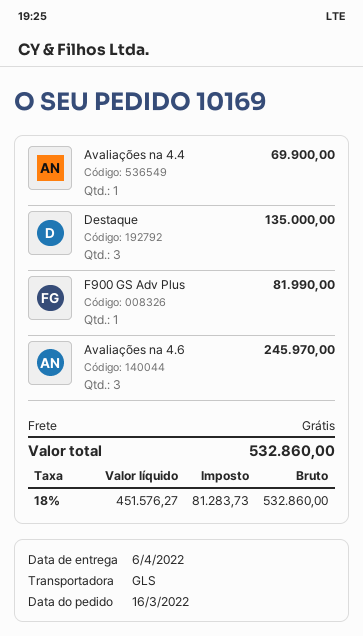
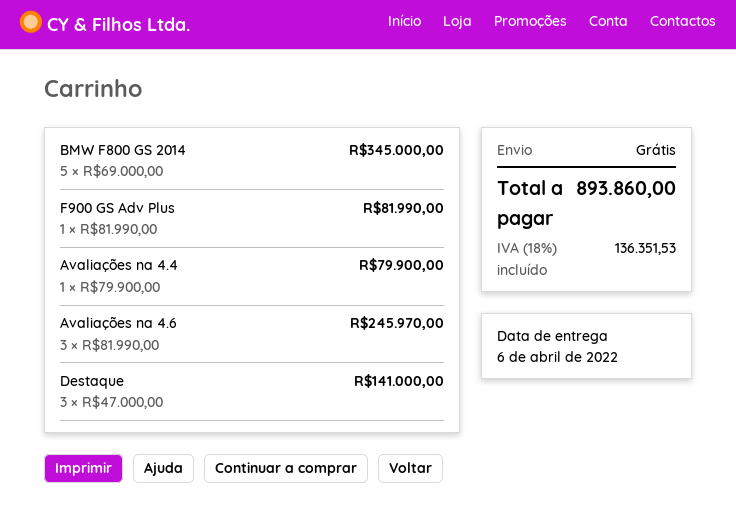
Avaliações na 4.4: 1 for 69900.00 -> 1 for 79900.00
Destaque: 3 for 135000.00 -> 3 for 141000.00
BMW F800 GS 2014: none -> 5 for 345000.00
tax: 18% = 81283.73 -> 18% = 136351.53
total: 532860.00 -> 893860.00

